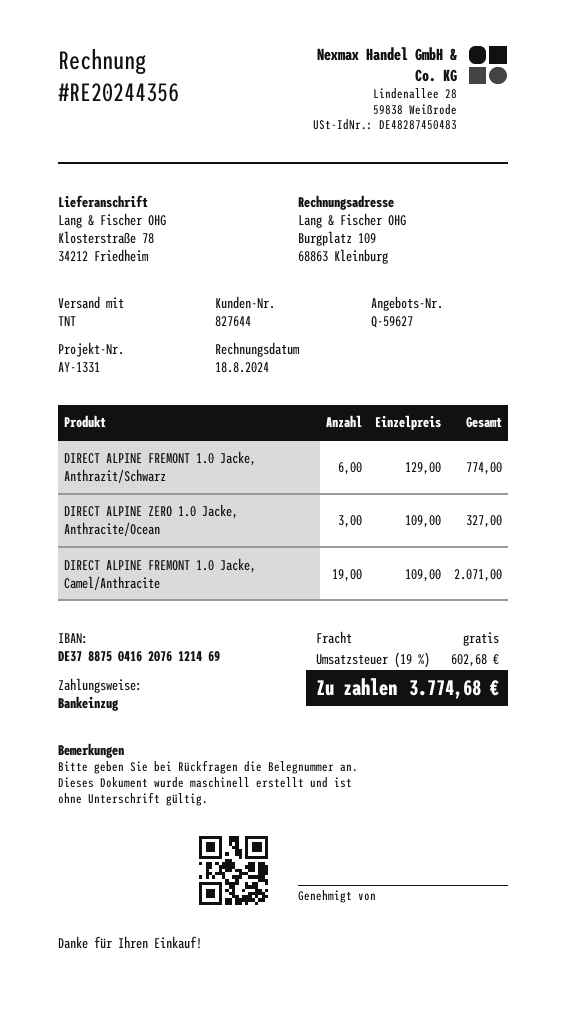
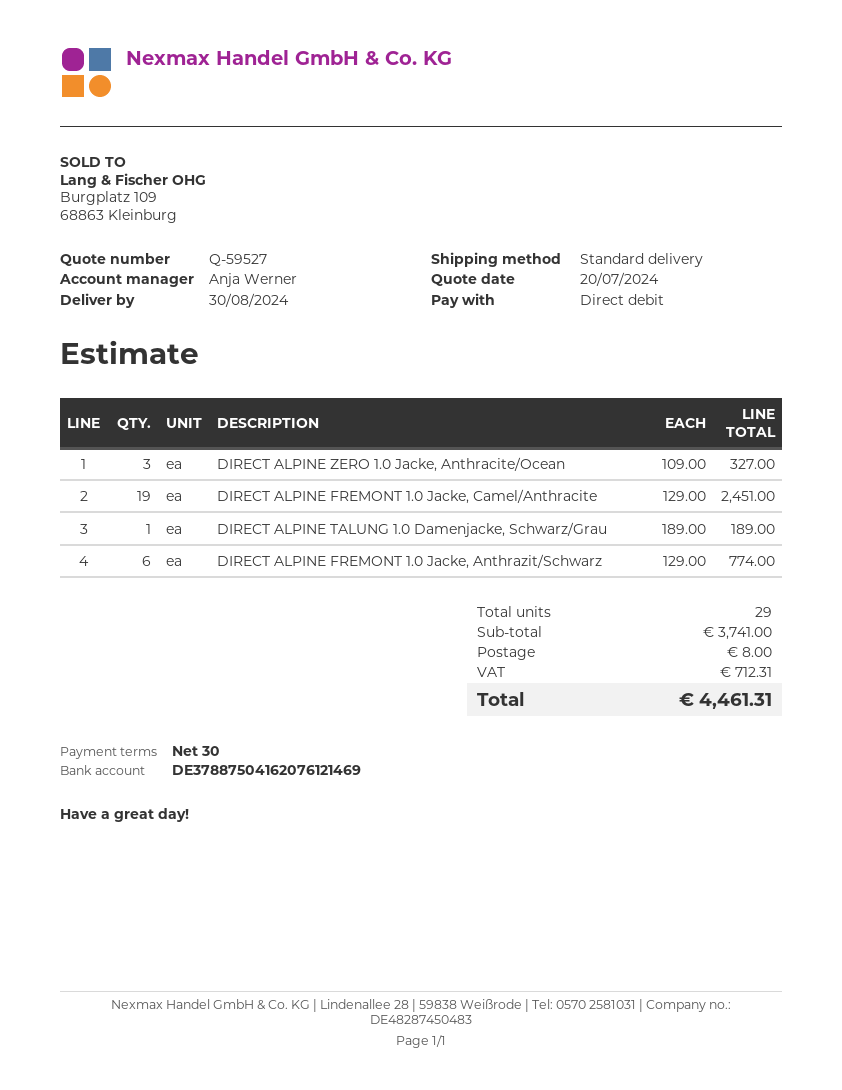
quote number: Q-59627 -> Q-59527
shipping method: TNT -> standard
DIRECT ALPINE FREMONT 1.0 Jacke, Camel/Anthracite: 19 x 109.00 = 2071.00 -> 19 x 129.00 = 2451.00
DIRECT ALPINE TALUNG 1.0 Damenjacke, Schwarz/Grau: none -> 1 x 189.00 = 189.00
shipping: 0.00 -> 8.00
tax: 602.68 -> 712.31
total: 3774.68 -> 4461.31

